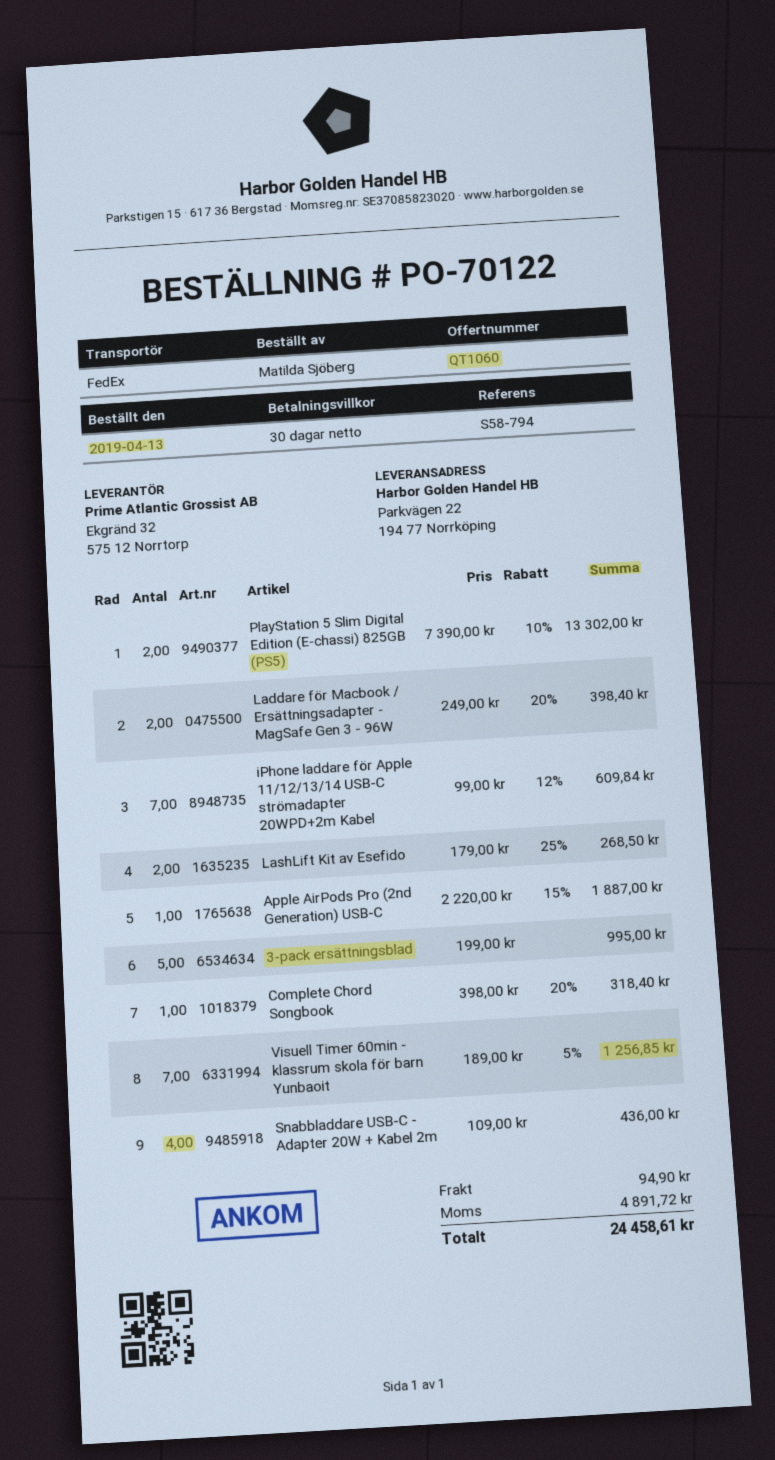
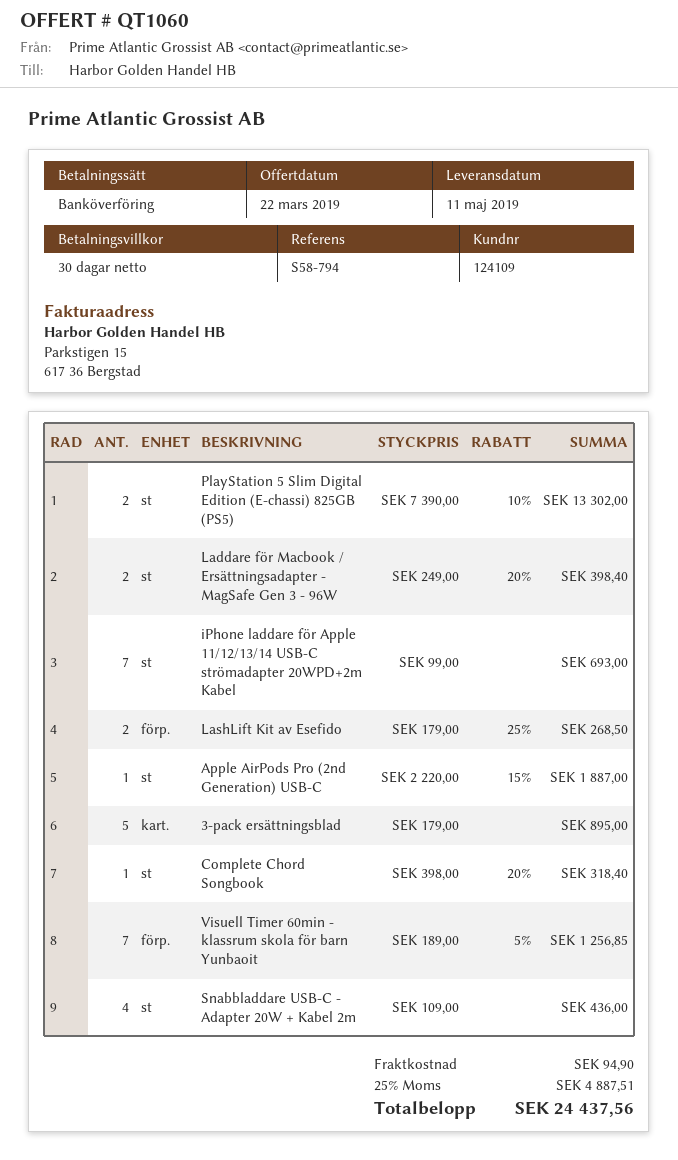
iPhone laddare för Apple 11/12/13/14 USB-C strömadapter 20WPD+2m Kabel: 7 x 99.00 - 12% = 609.84 -> 7 x 99.00 = 693.00
3-pack ersättningsblad: 5 x 199.00 = 995.00 -> 5 x 179.00 = 895.00
tax: 4891.72 -> 4887.51
total: 24458.61 -> 24437.56

